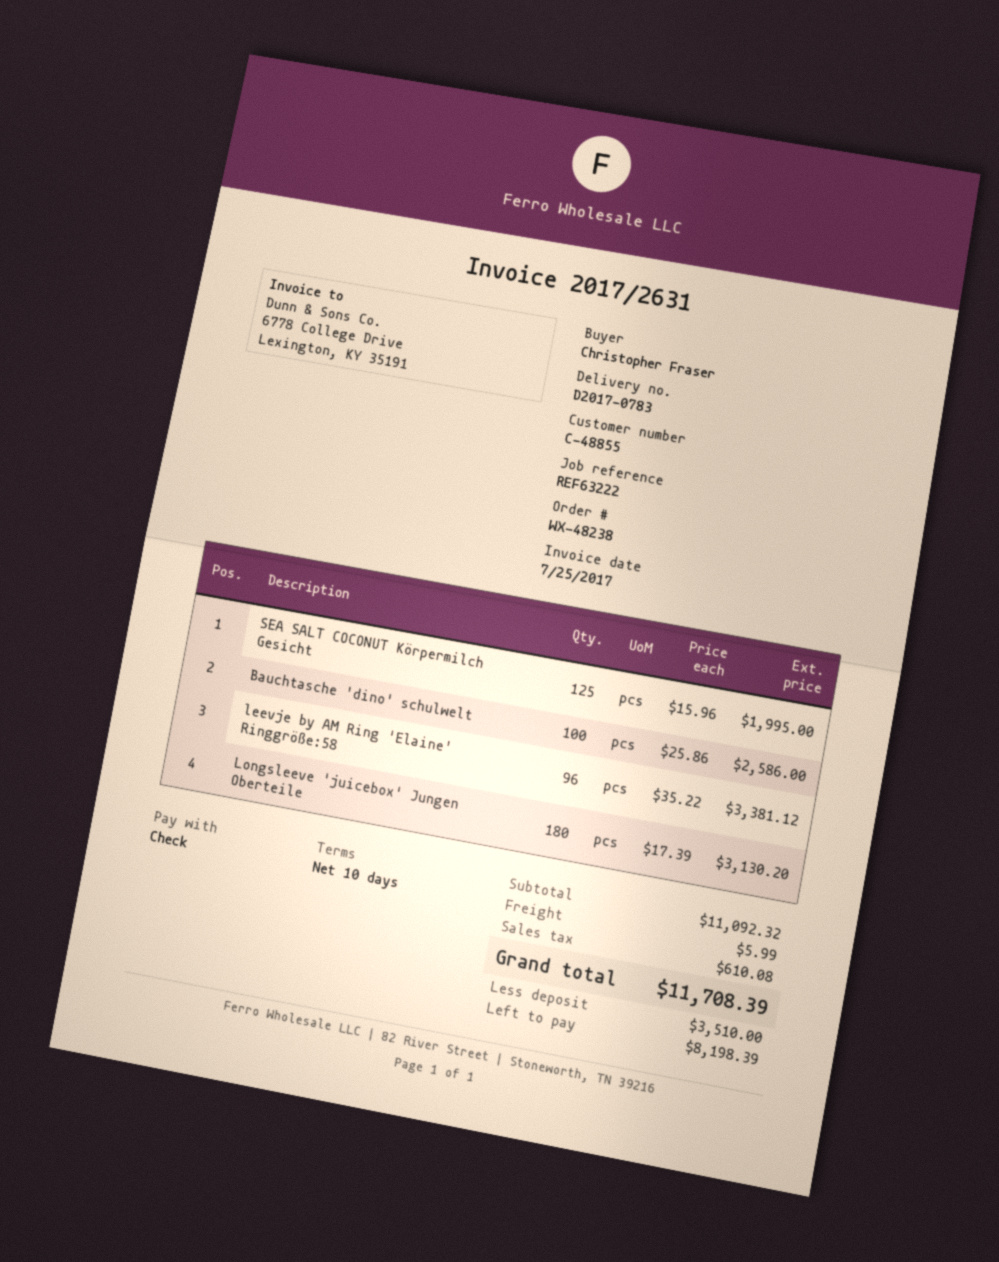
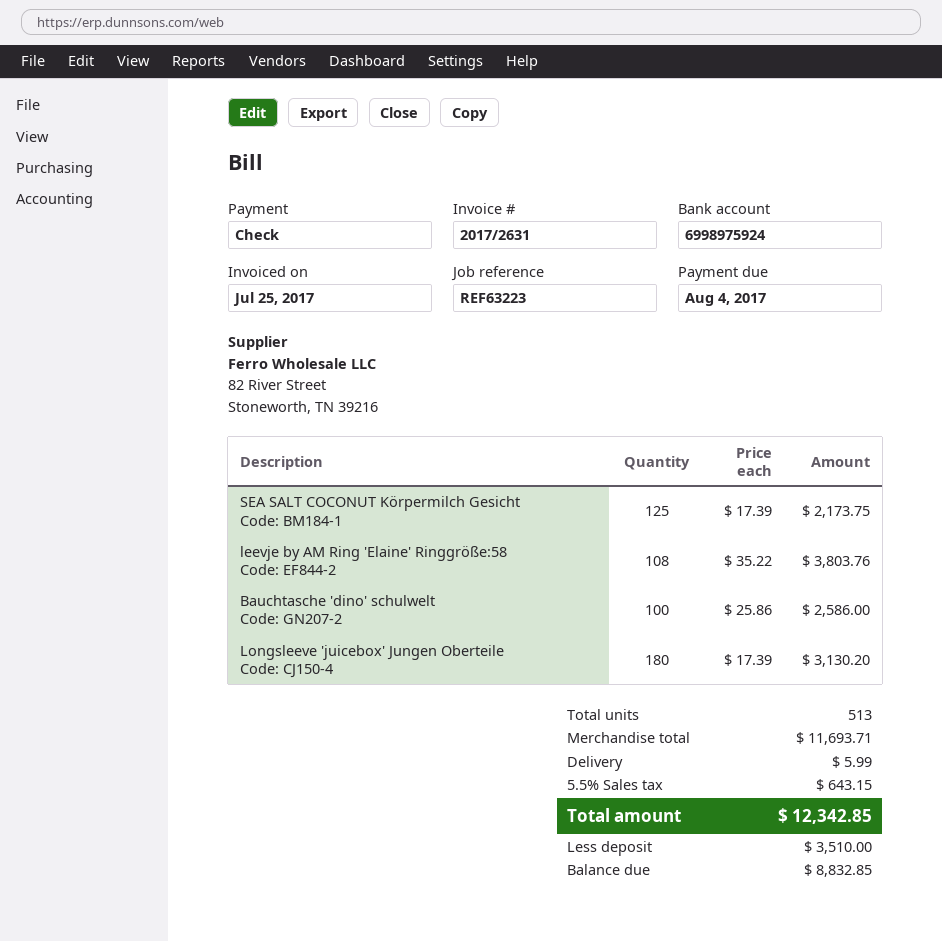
reference: REF63222 -> REF63223
SEA SALT COCONUT Körpermilch Gesicht: 125 x 15.96 = 1995.00 -> 125 x 17.39 = 2173.75
leevje by AM Ring 'Elaine' Ringgröße:58: 96 x 35.22 = 3381.12 -> 108 x 35.22 = 3803.76
subtotal: 11092.32 -> 11693.71
tax: 610.08 -> 643.15
total: 11708.39 -> 12342.85
balance: 8198.39 -> 8832.85

